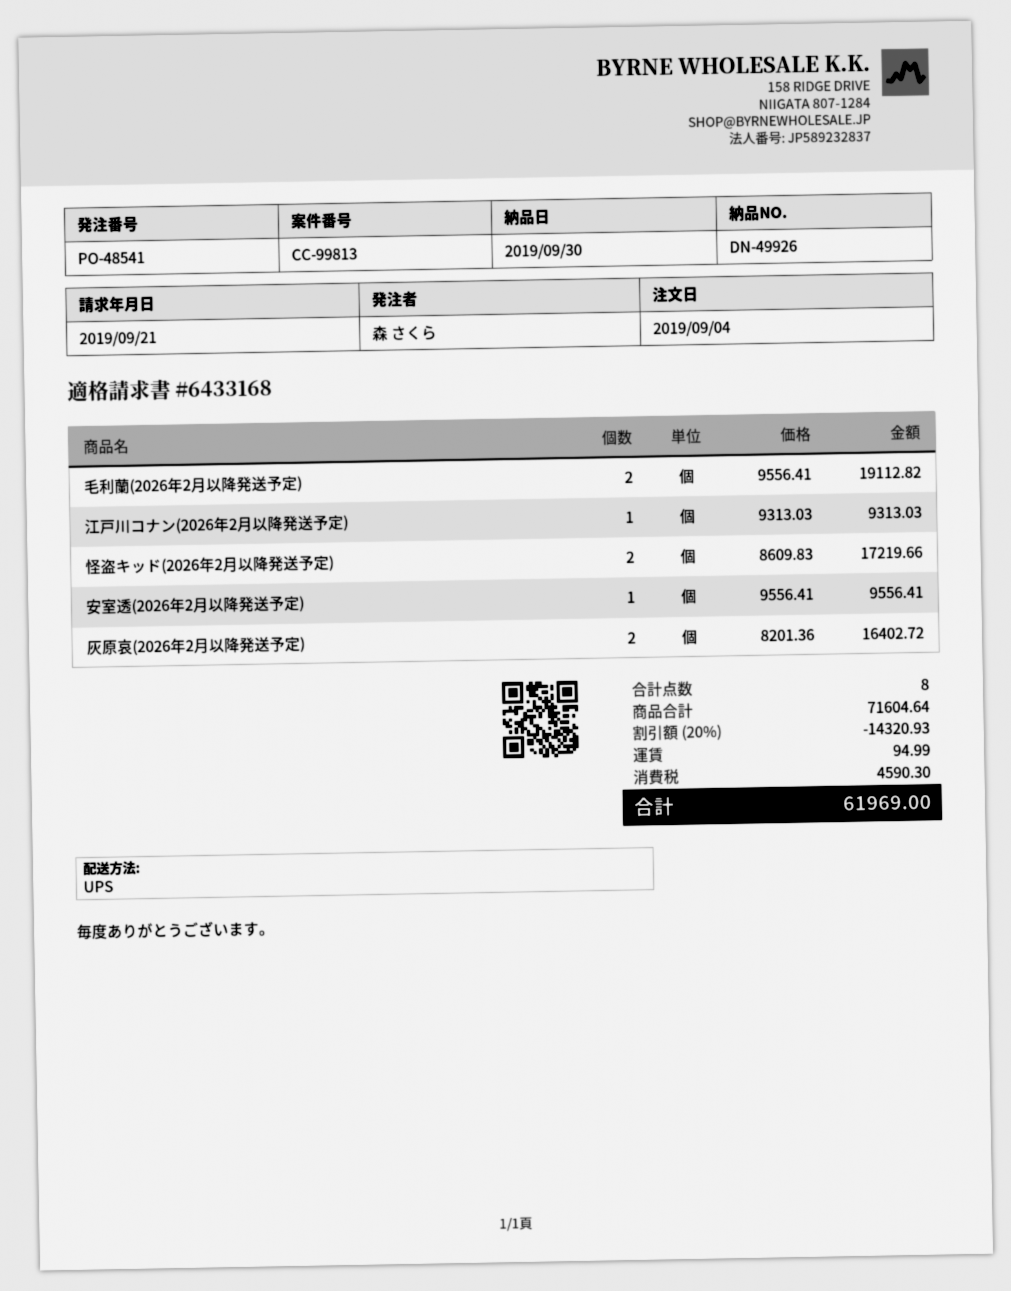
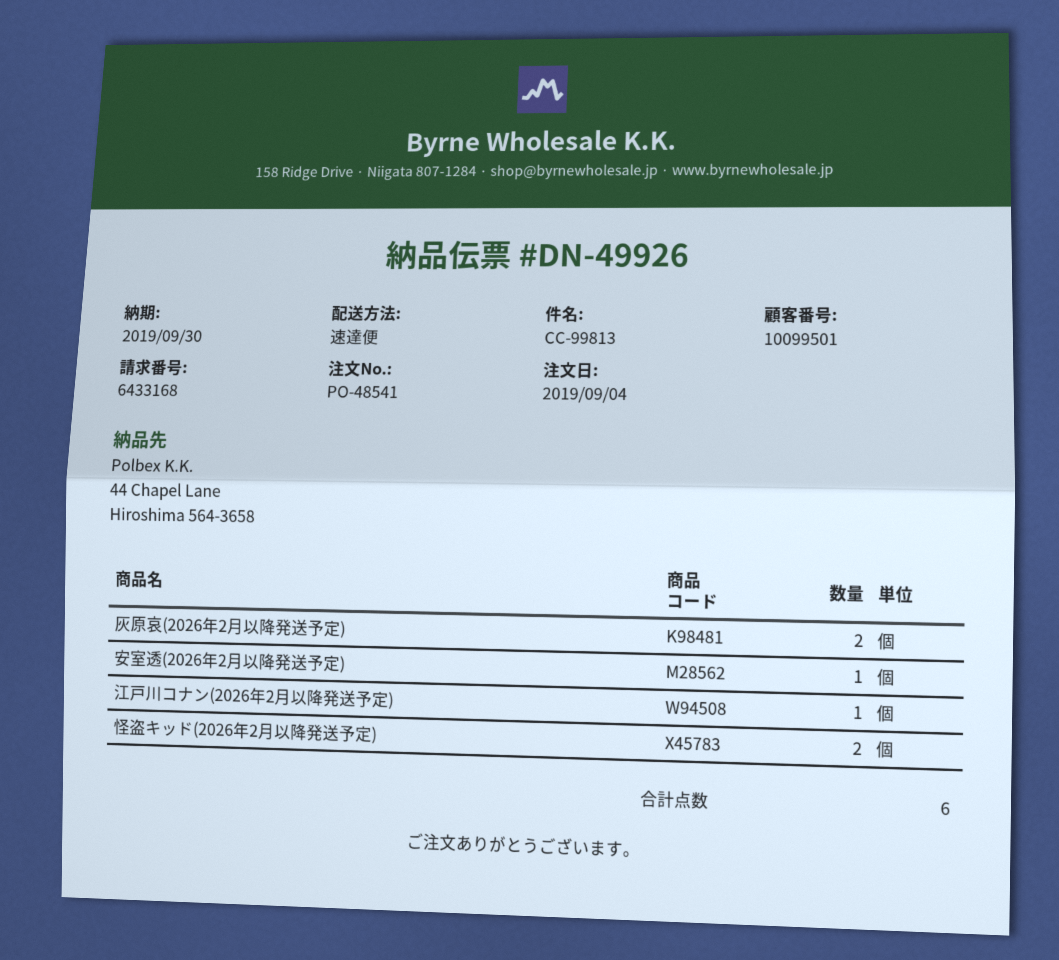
shipping method: UPS -> express
毛利蘭(2026年2月以降発送予定): 2 -> none
total quantity: 8 -> 6

